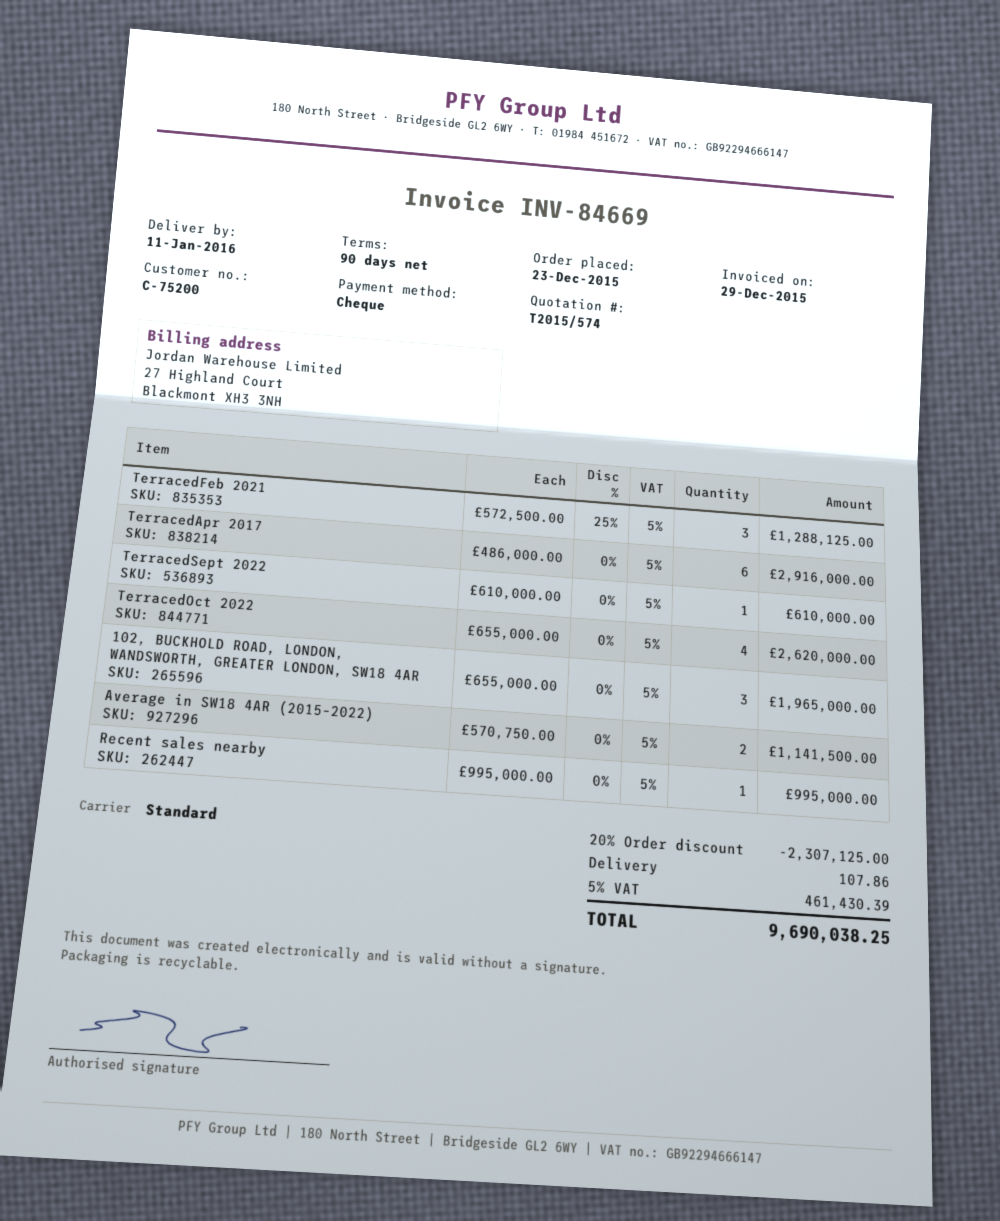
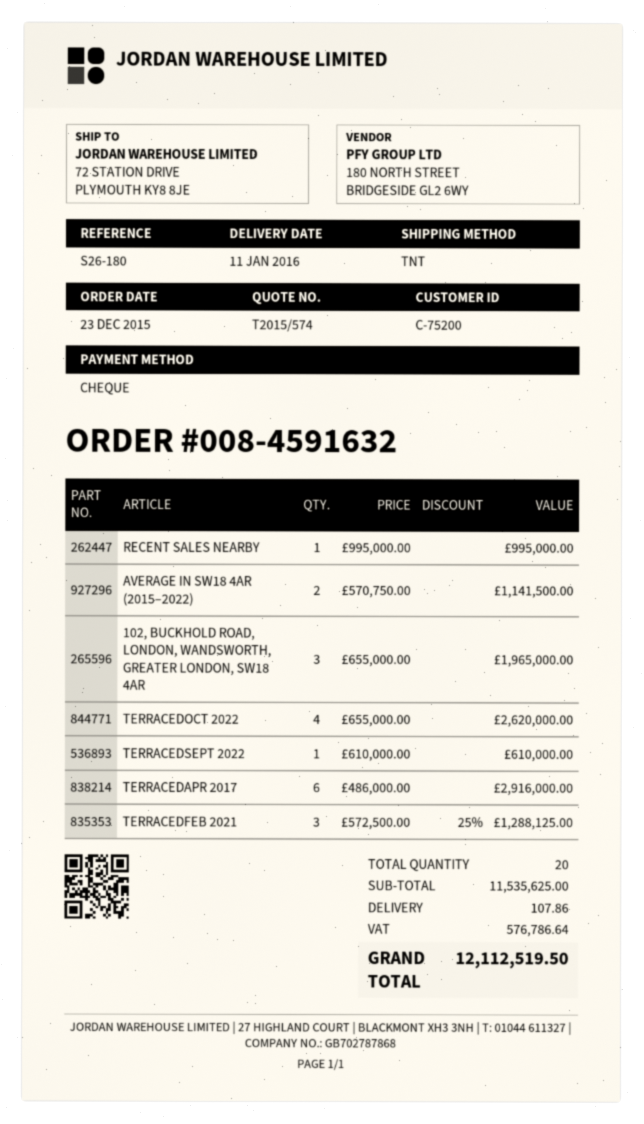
shipping method: standard -> TNT
discount: 20% = 2307125.00 -> none
tax: 461430.39 -> 576786.64
total: 9690038.25 -> 12112519.50

